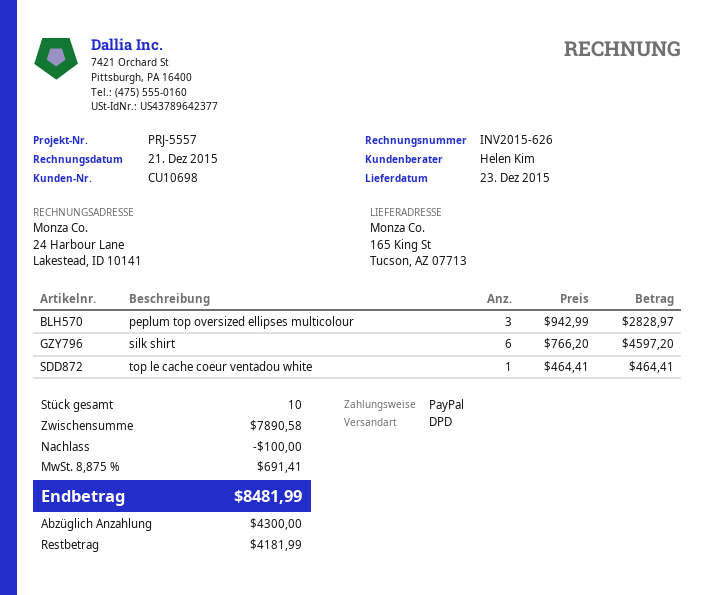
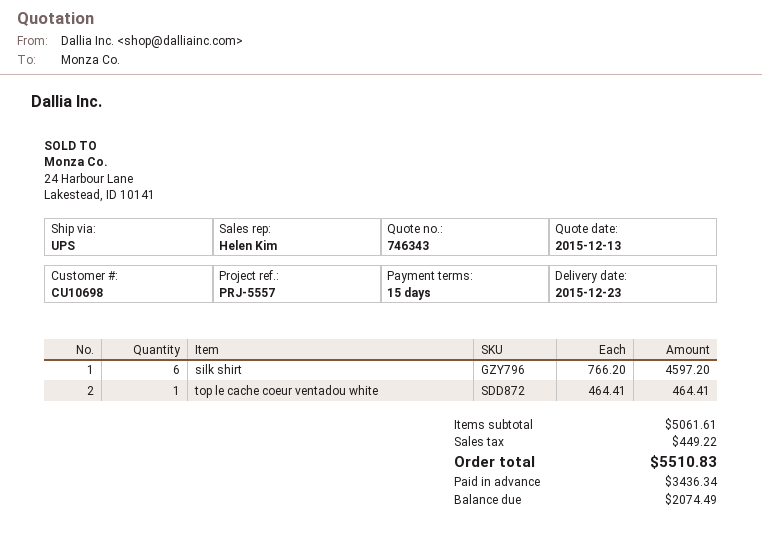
shipping method: DPD -> UPS
peplum top oversized ellipses multicolour: 3 x 942.99 = 2828.97 -> none
subtotal: 7890.58 -> 5061.61
discount: 100.00 -> none
tax: 691.41 -> 449.22
total: 8481.99 -> 5510.83
deposit: 4300.00 -> 3436.34
balance: 4181.99 -> 2074.49

